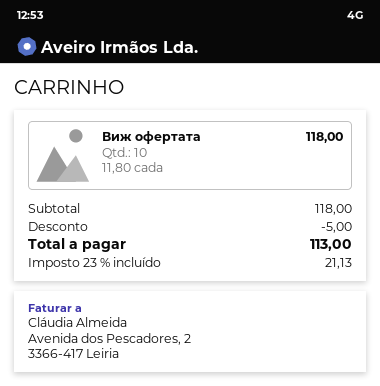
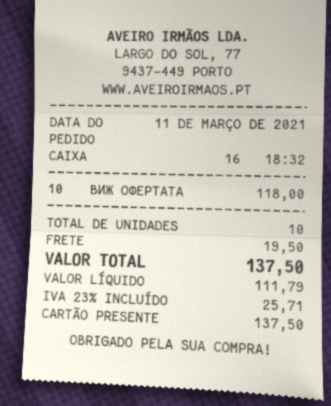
discount: 5.00 -> none
shipping: none -> 19.50
tax: 23% = 21.13 -> 23% = 25.71
total: 113.00 -> 137.50

